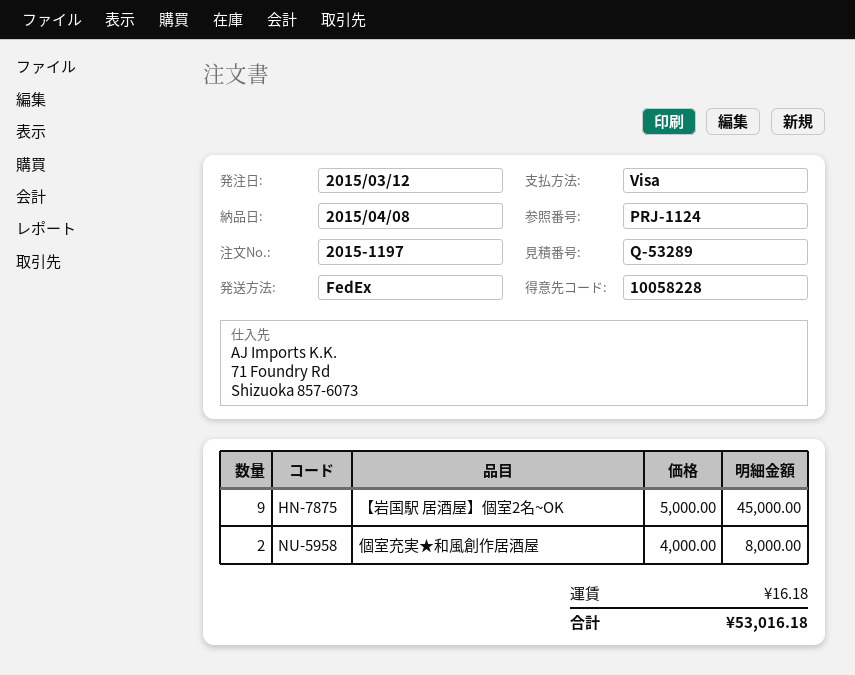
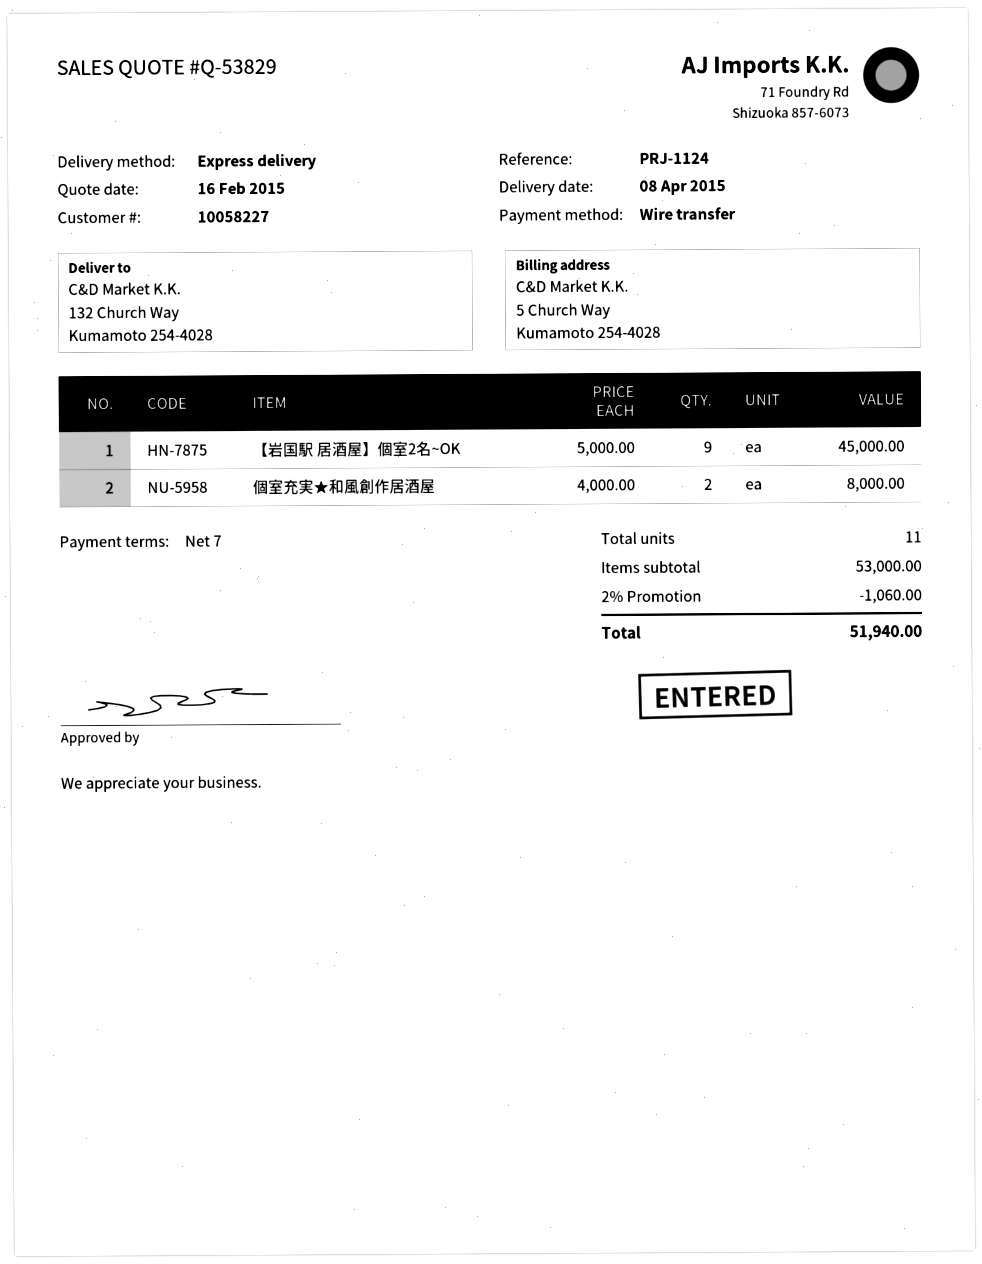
quote number: Q-53289 -> Q-53829
customer number: 10058228 -> 10058227
payment method: Visa -> bank transfer
shipping method: FedEx -> express
discount: none -> 2% = 1060.00
shipping: 16.18 -> none
total: 53016.18 -> 51940.00

